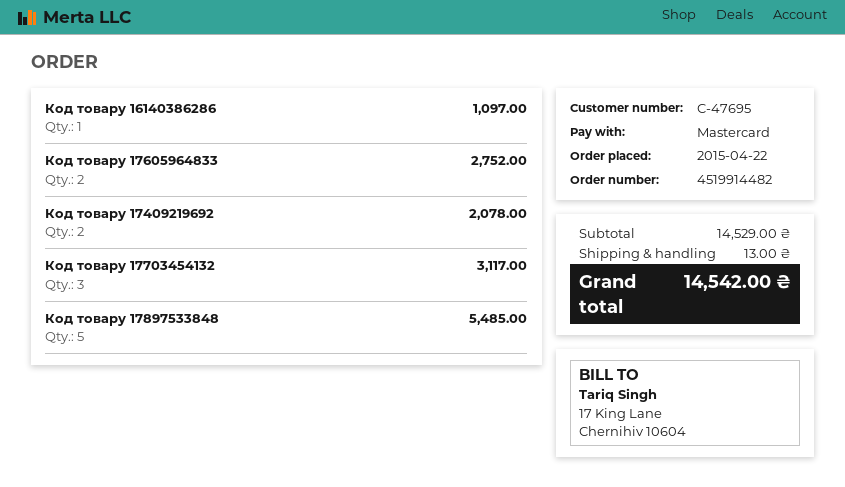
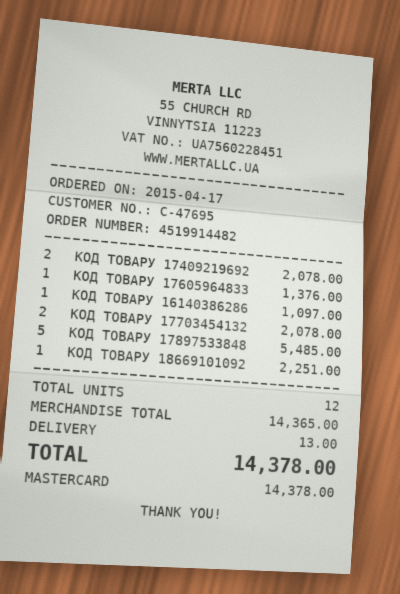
order date: 2015-04-22 -> 2015-04-17
Код товару 17605964833: 2 for 2752.00 -> 1 for 1376.00
Код товару 17703454132: 3 for 3117.00 -> 2 for 2078.00
КОД ТОВАРУ 18669101092: none -> 1 for 2251.00
subtotal: 14529.00 -> 14365.00
total: 14542.00 -> 14378.00

